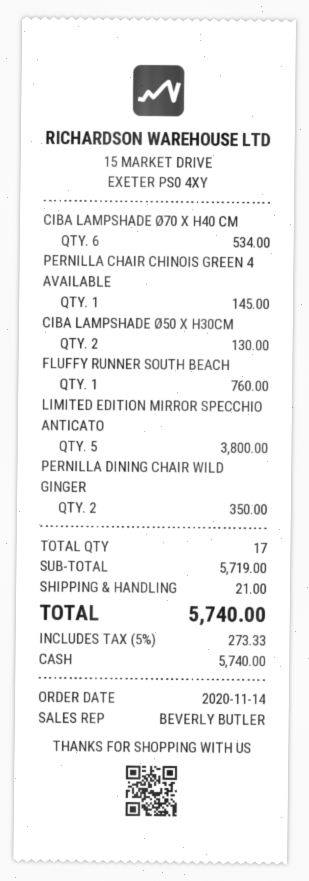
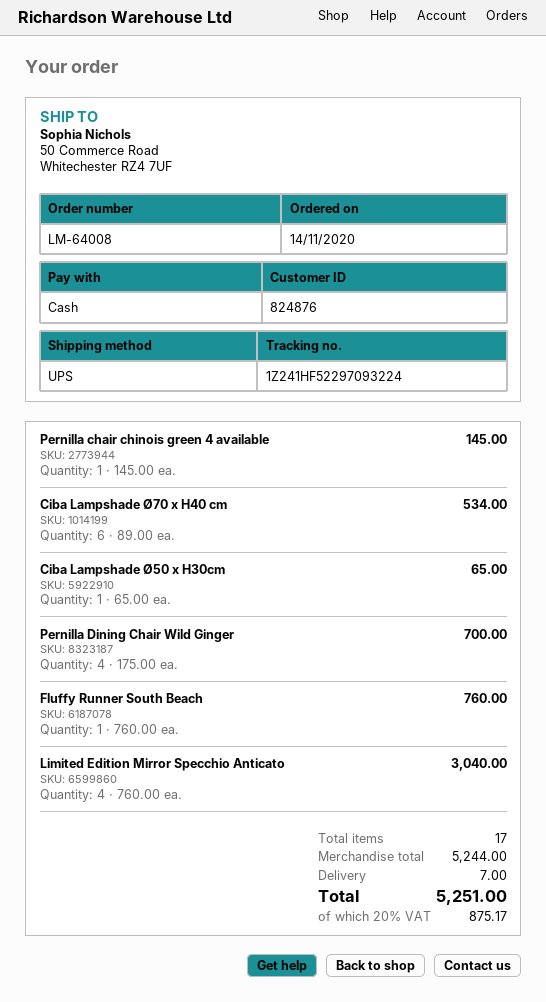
CIBA LAMPSHADE Ø50 X H30CM: 2 for 130.00 -> 1 for 65.00
LIMITED EDITION MIRROR SPECCHIO ANTICATO: 5 for 3800.00 -> 4 for 3040.00
PERNILLA DINING CHAIR WILD GINGER: 2 for 350.00 -> 4 for 700.00
subtotal: 5719.00 -> 5244.00
shipping: 21.00 -> 7.00
tax: 5% = 273.33 -> 20% = 875.17
total: 5740.00 -> 5251.00

